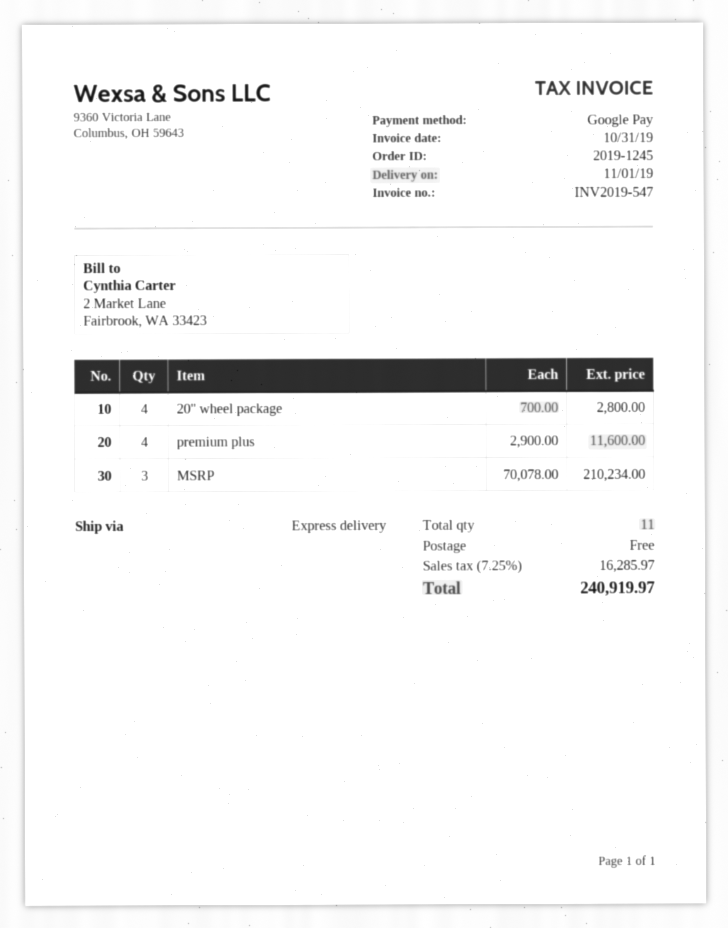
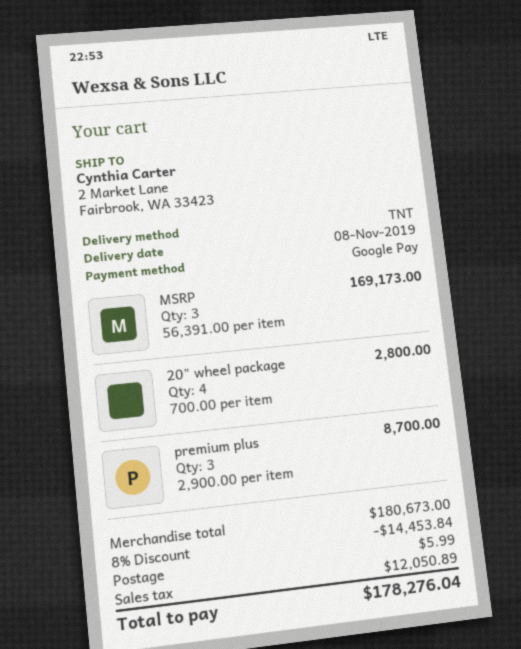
delivery date: 2019-11-01 -> 2019-11-08
shipping method: express -> TNT
premium plus: 4 x 2900.00 = 11600.00 -> 3 x 2900.00 = 8700.00
MSRP: 3 x 70078.00 = 210234.00 -> 3 x 56391.00 = 169173.00
discount: none -> 8% = 14453.84
shipping: 0.00 -> 5.99
tax: 16285.97 -> 12050.89
total: 240919.97 -> 178276.04

